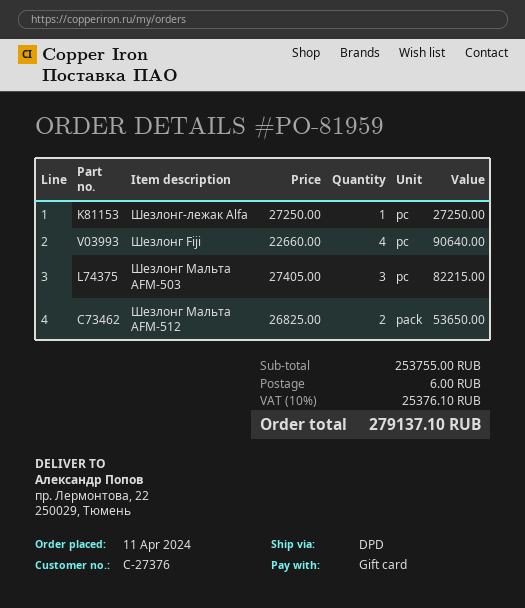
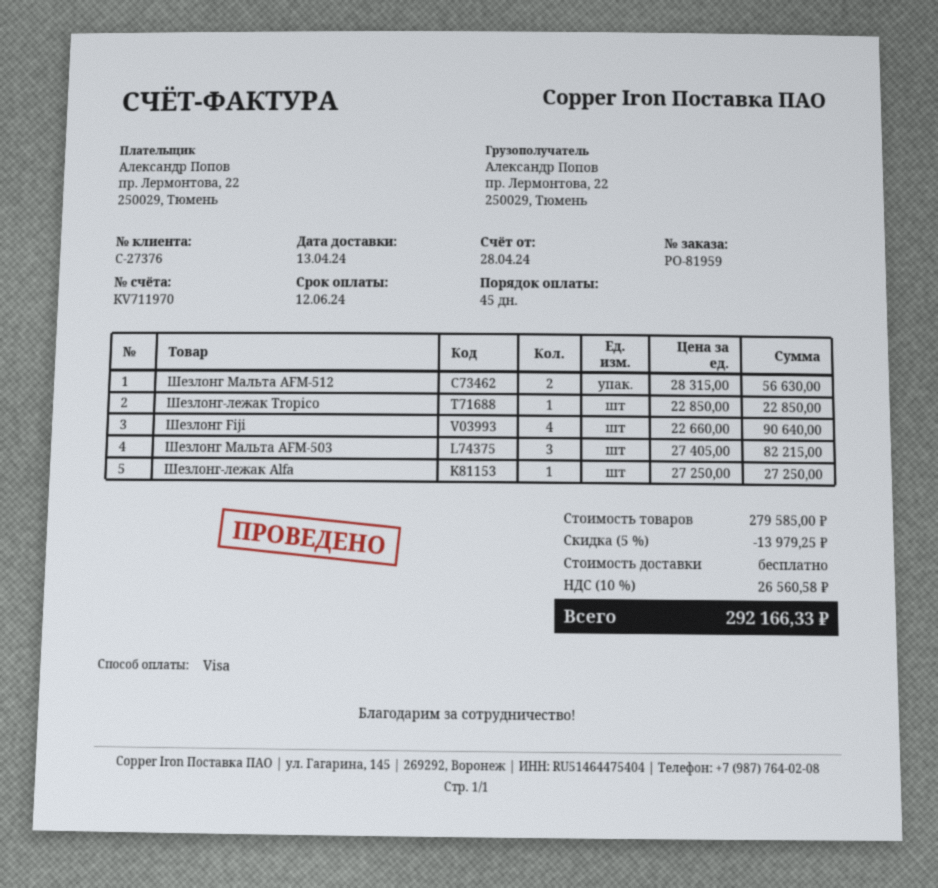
payment method: gift card -> Visa
Шезлонг Мальта AFM-512: 2 x 26825.00 = 53650.00 -> 2 x 28315.00 = 56630.00
Шезлонг-лежак Tropico: none -> 1 x 22850.00 = 22850.00
subtotal: 253755.00 -> 279585.00
discount: none -> 5% = 13979.25
shipping: 6.00 -> 0.00
tax: 10% = 25376.10 -> 10% = 26560.58
total: 279137.10 -> 292166.33

